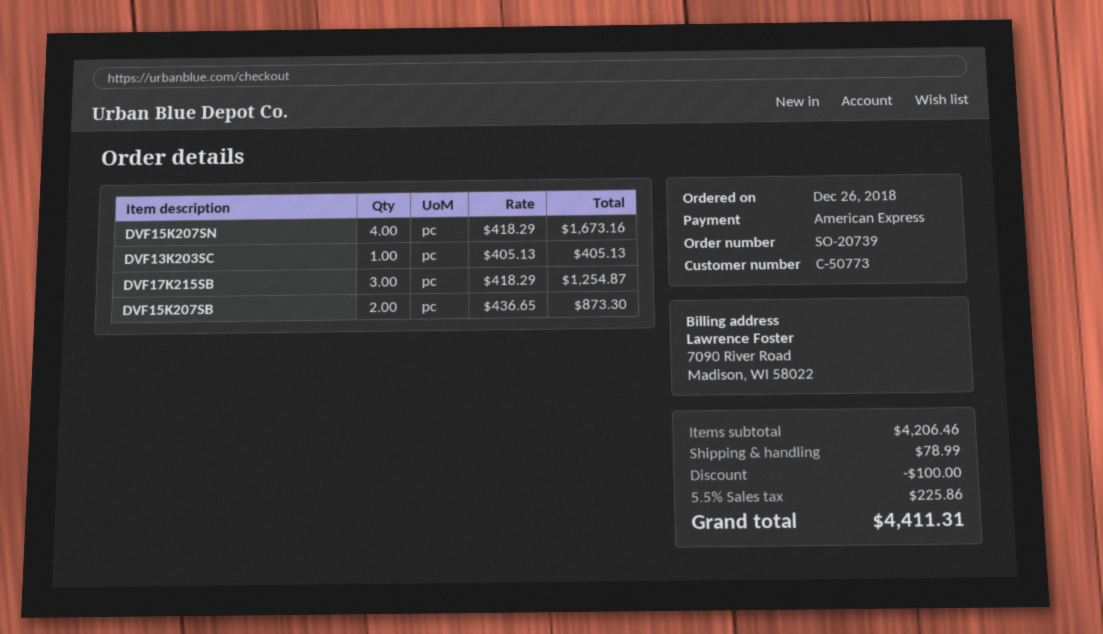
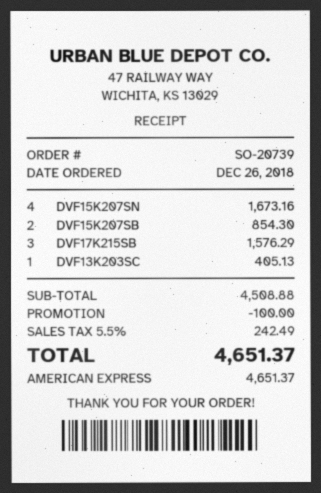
DVF17K215SB: 3 for 1254.87 -> 3 for 1576.29
DVF15K207SB: 2 for 873.30 -> 2 for 854.30
subtotal: 4206.46 -> 4508.88
shipping: 78.99 -> none
tax: 5.5% = 225.86 -> 5.5% = 242.49
total: 4411.31 -> 4651.37

